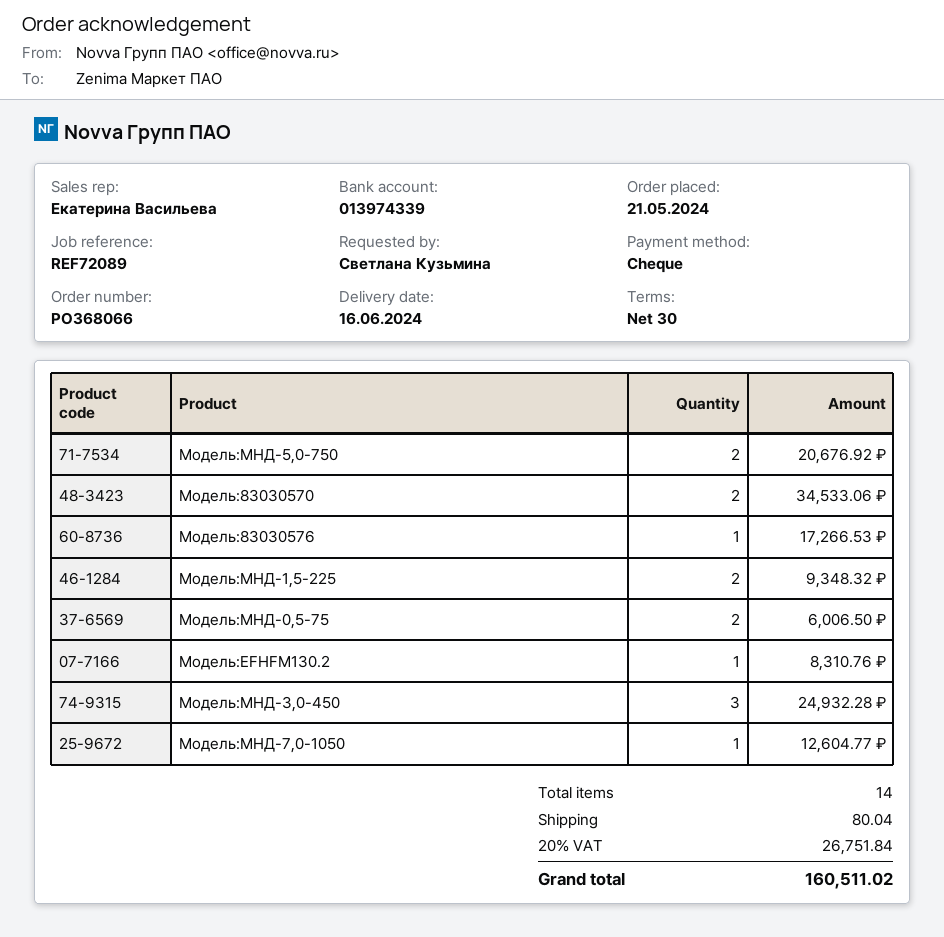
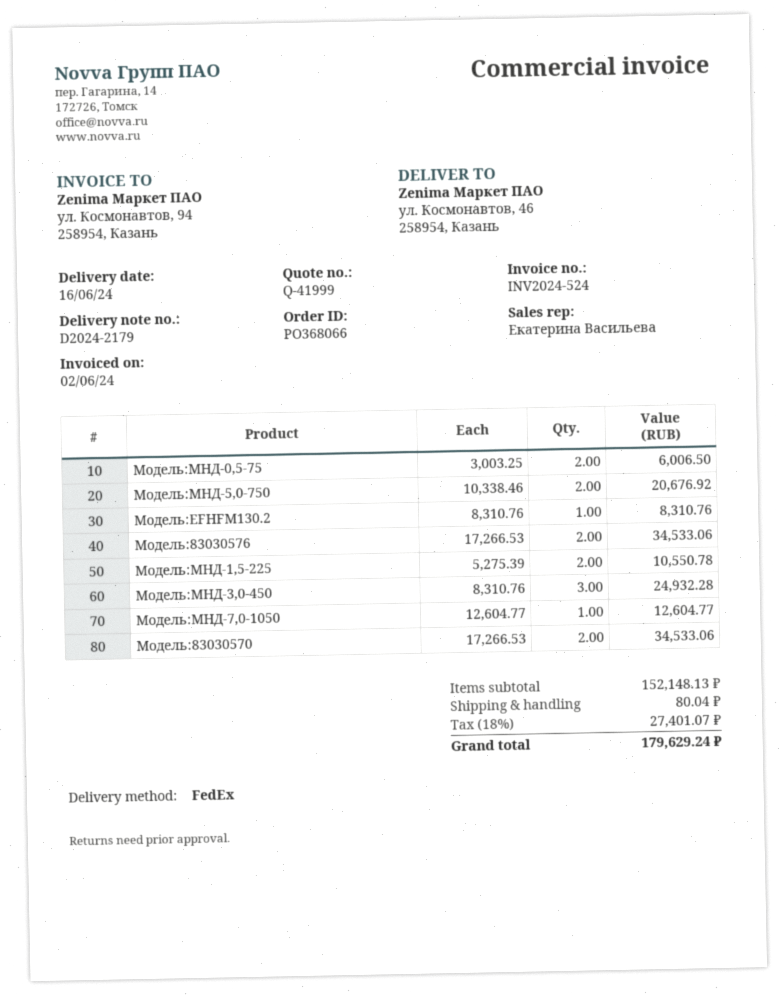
Модель:83030576: 1 for 17266.53 -> 2 for 34533.06
Модель:МНД-1,5-225: 2 for 9348.32 -> 2 for 10550.78
tax: 20% = 26751.84 -> 18% = 27401.07
total: 160511.02 -> 179629.24

